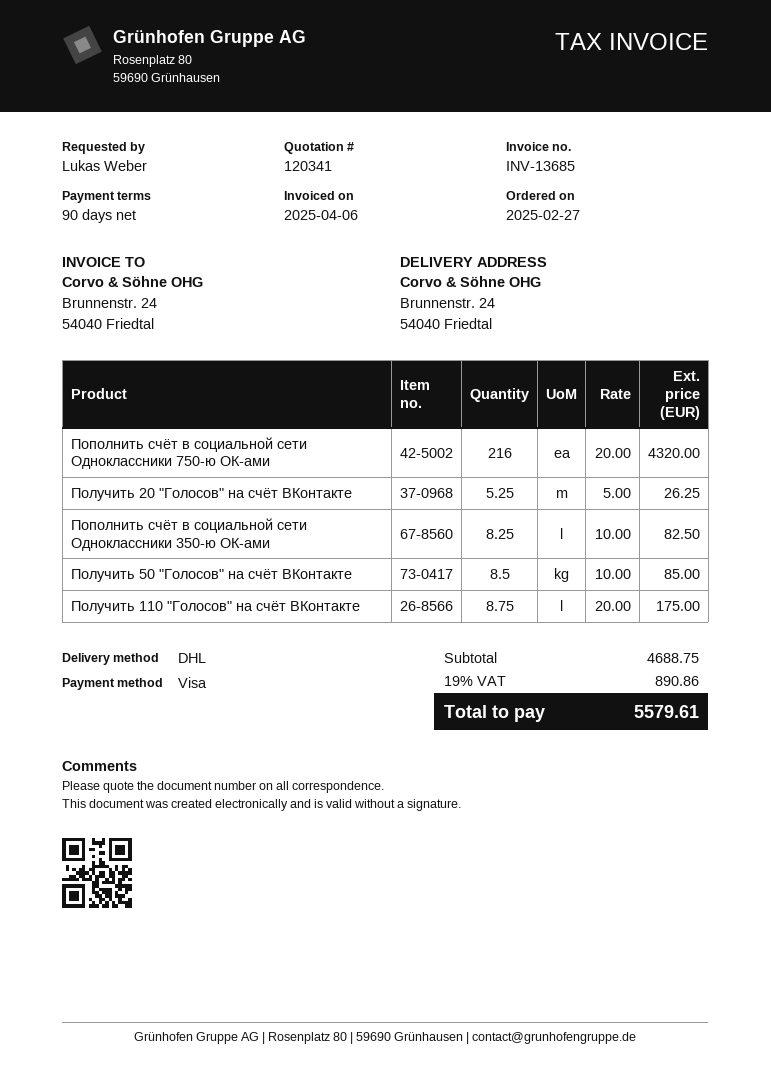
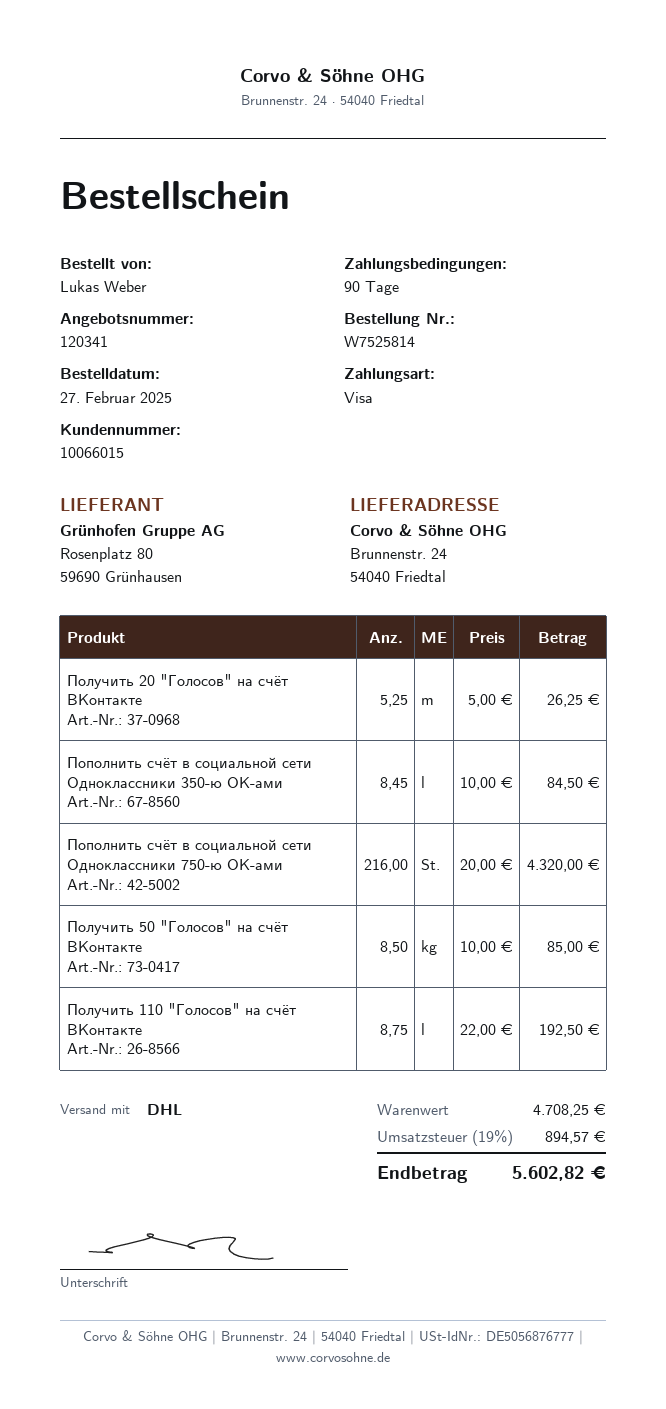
Пополнить счёт в социальной сети Одноклассники 350-ю ОК-ами: 8.25 x 10.00 = 82.50 -> 8.45 x 10.00 = 84.50
Получить 110 "Голосов" на счёт ВКонтакте: 8.75 x 20.00 = 175.00 -> 8.75 x 22.00 = 192.50
subtotal: 4688.75 -> 4708.25
tax: 19% = 890.86 -> 19% = 894.57
total: 5579.61 -> 5602.82

